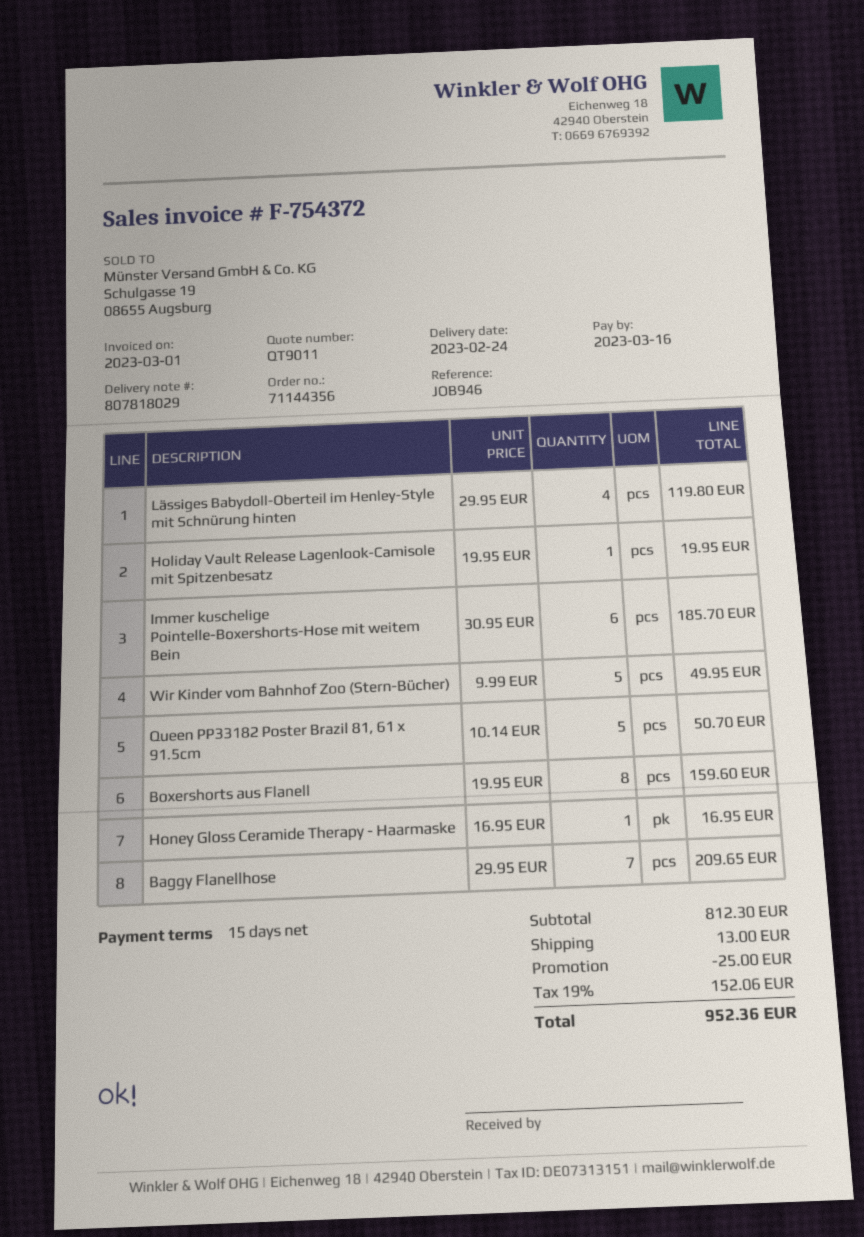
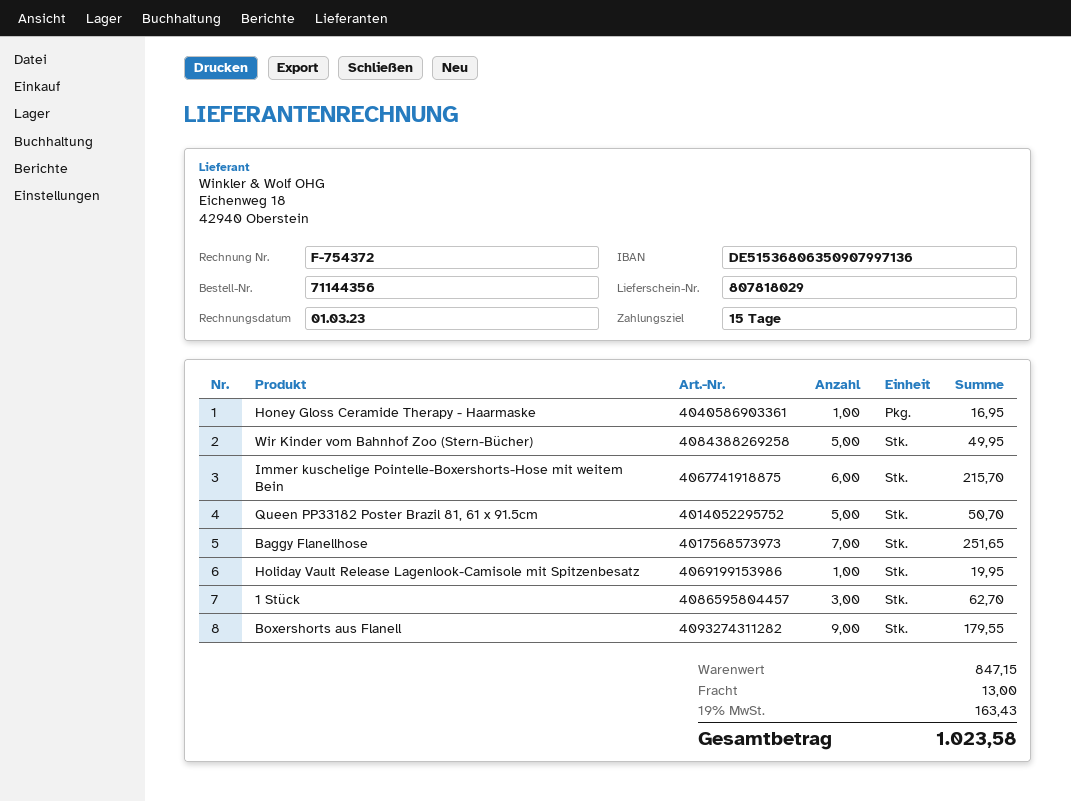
Lässiges Babydoll-Oberteil im Henley-Style mit Schnürung hinten: 4 for 119.80 -> none
Immer kuschelige Pointelle-Boxershorts-Hose mit weitem Bein: 6 for 185.70 -> 6 for 215.70
Boxershorts aus Flanell: 8 for 159.60 -> 9 for 179.55
Baggy Flanellhose: 7 for 209.65 -> 7 for 251.65
1 Stück: none -> 3 for 62.70
subtotal: 812.30 -> 847.15
discount: 25.00 -> none
tax: 19% = 152.06 -> 19% = 163.43
total: 952.36 -> 1023.58

